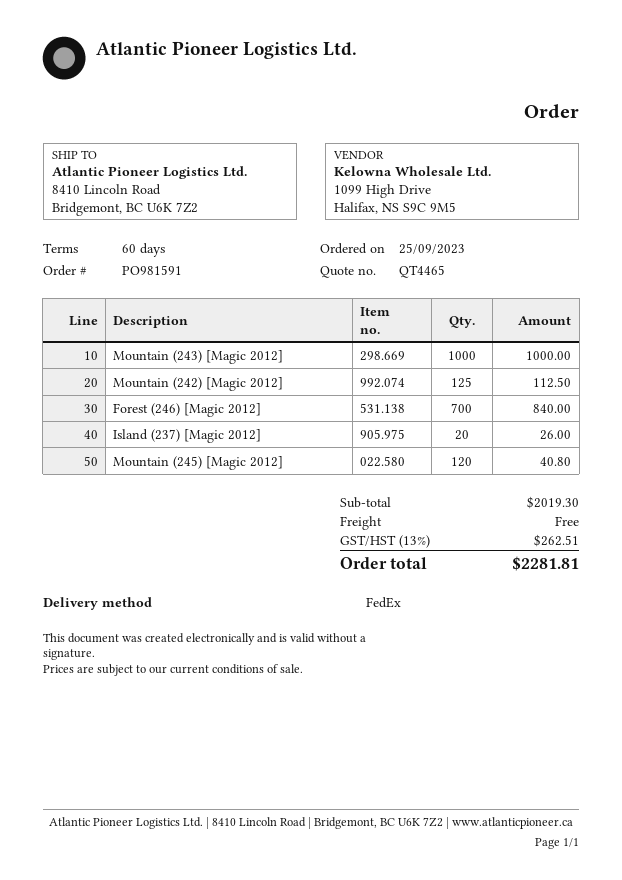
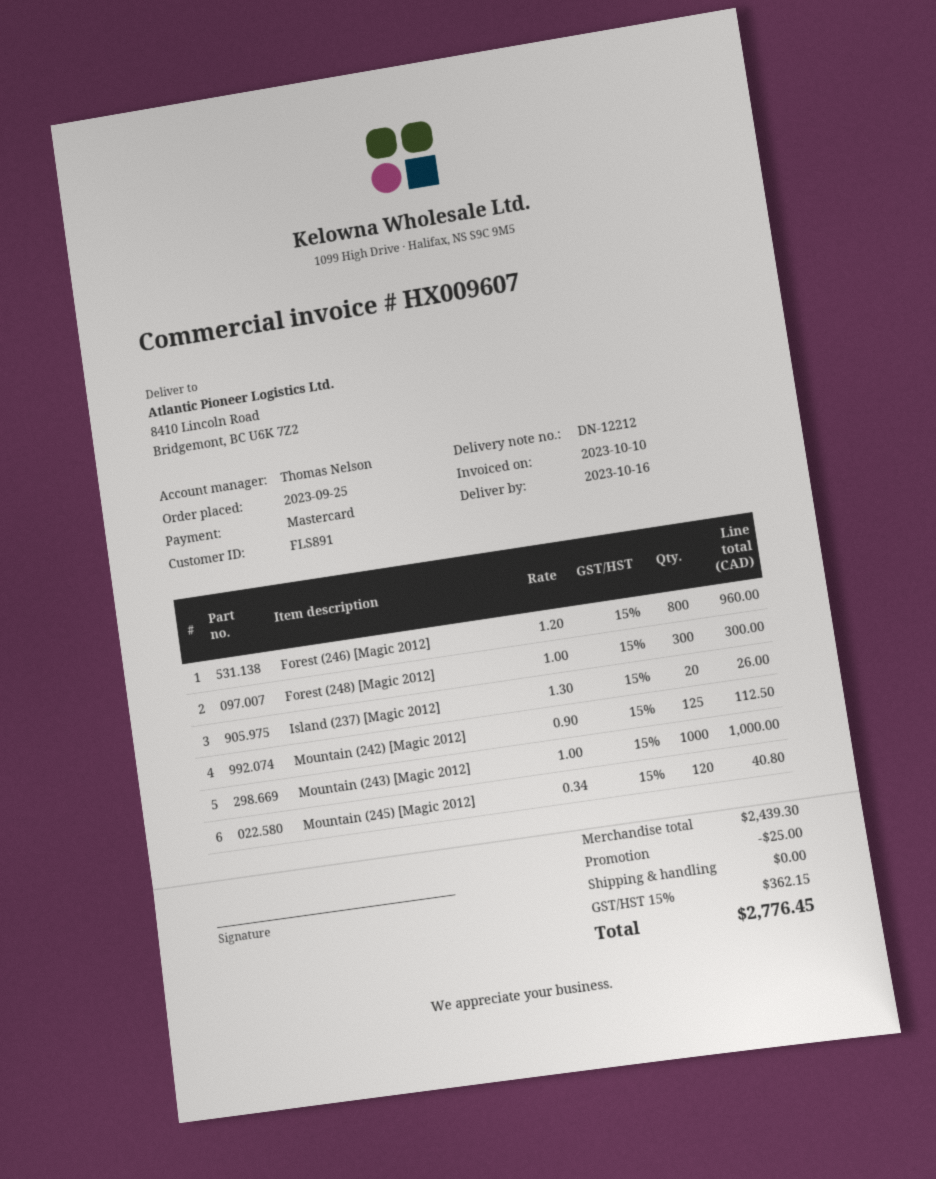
Forest (246) [Magic 2012]: 700 for 840.00 -> 800 for 960.00
Forest (248) [Magic 2012]: none -> 300 for 300.00
subtotal: 2019.30 -> 2439.30
discount: none -> 25.00
tax: 13% = 262.51 -> 15% = 362.15
total: 2281.81 -> 2776.45

